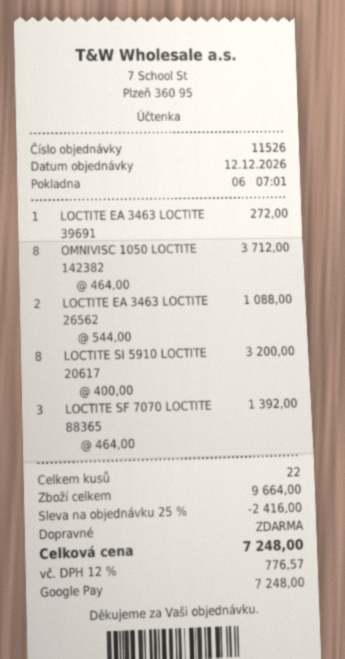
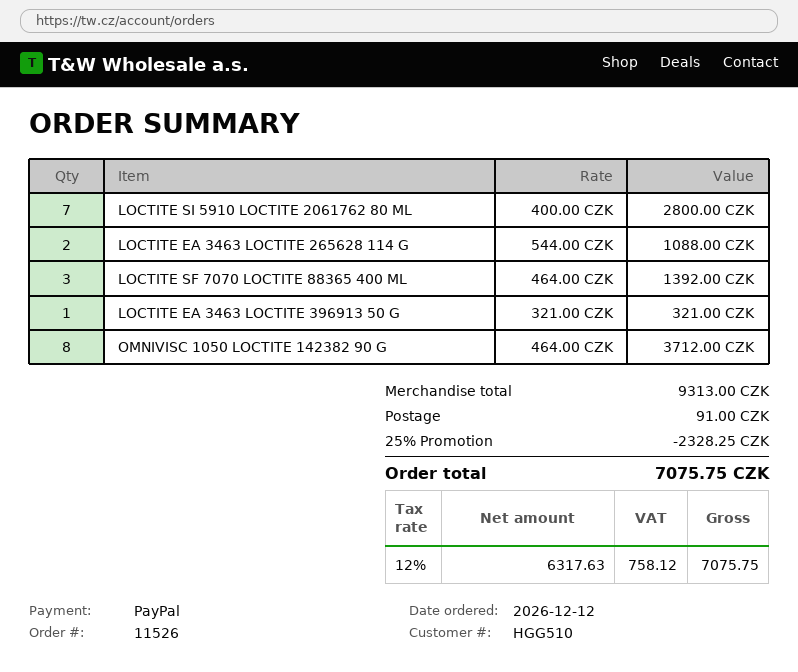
payment method: Google Pay -> PayPal
LOCTITE EA 3463 LOCTITE 39691: 1 x 272.00 = 272.00 -> 1 x 321.00 = 321.00
LOCTITE SI 5910 LOCTITE 20617: 8 x 400.00 = 3200.00 -> 7 x 400.00 = 2800.00
subtotal: 9664.00 -> 9313.00
discount: 25% = 2416.00 -> 25% = 2328.25
shipping: 0.00 -> 91.00
tax: 12% = 776.57 -> 12% = 758.12
total: 7248.00 -> 7075.75

